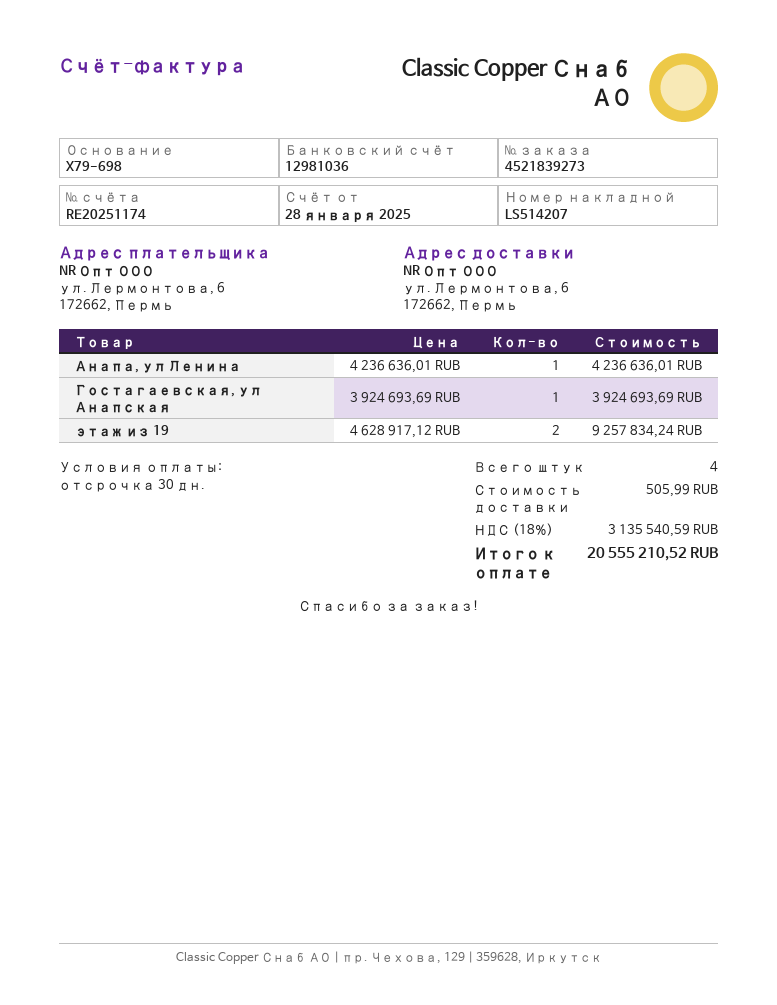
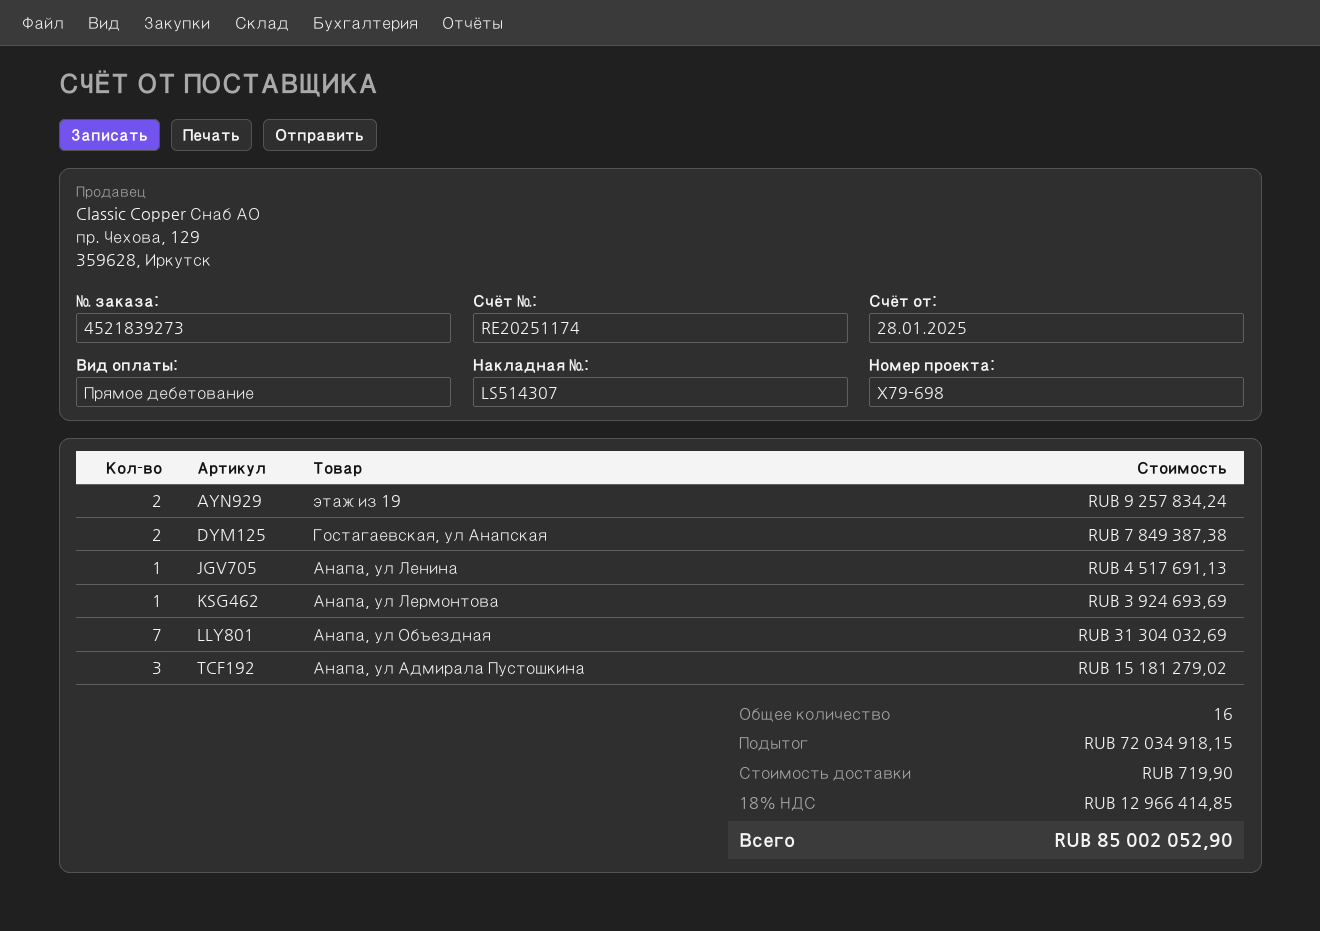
delivery note number: LS514207 -> LS514307
Анапа, ул Ленина: 1 for 4236636.01 -> 1 for 4517691.13
Гостагаевская, ул Анапская: 1 for 3924693.69 -> 2 for 7849387.38
Анапа, ул Лермонтова: none -> 1 for 3924693.69
Анапа, ул Объездная: none -> 7 for 31304032.69
Анапа, ул Адмирала Пустошкина: none -> 3 for 15181279.02
total quantity: 4 -> 16
shipping: 505.99 -> 719.90
tax: 18% = 3135540.59 -> 18% = 12966414.85
total: 20555210.52 -> 85002052.90

